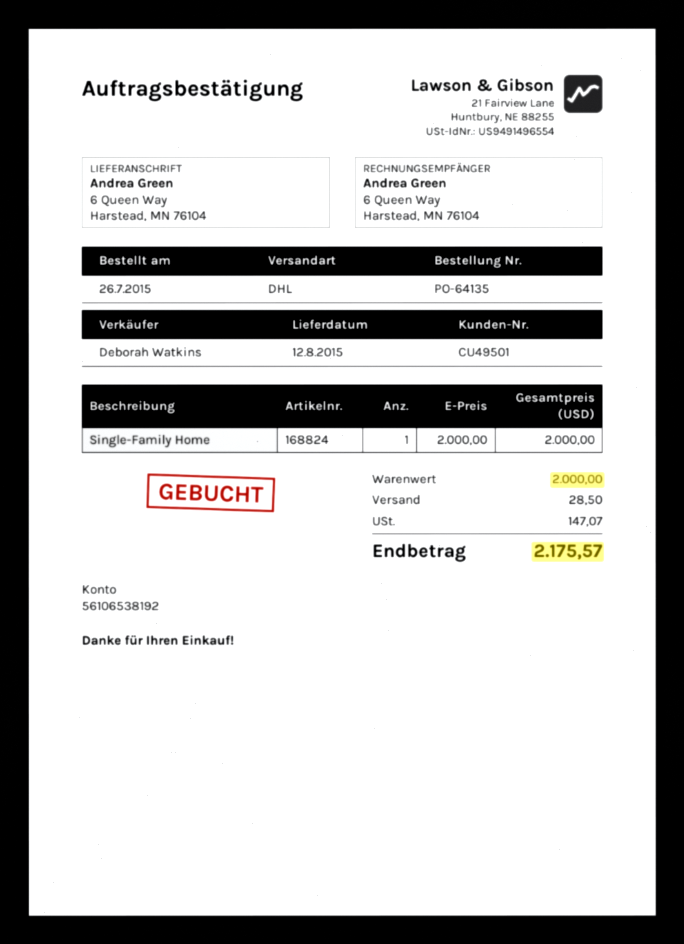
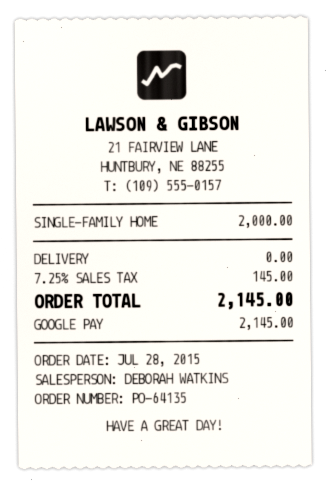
order date: 2015-07-26 -> 2015-07-28
shipping: 28.50 -> 0.00
tax: 147.07 -> 145.00
total: 2175.57 -> 2145.00

